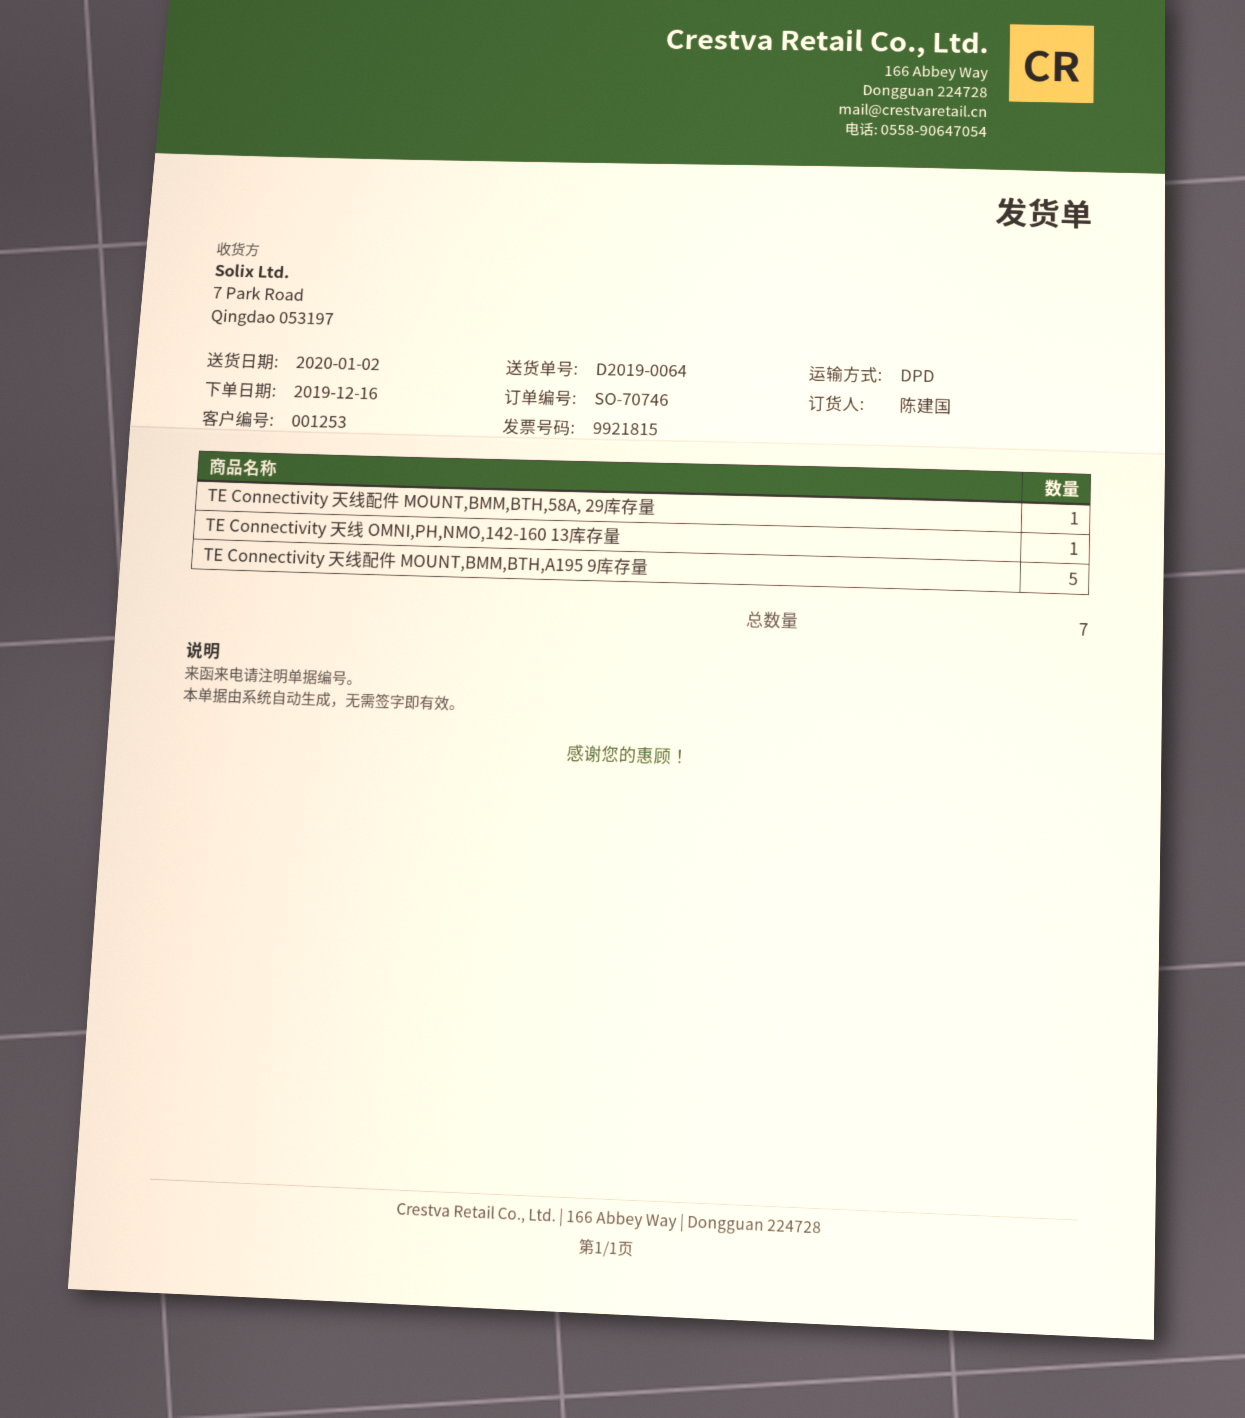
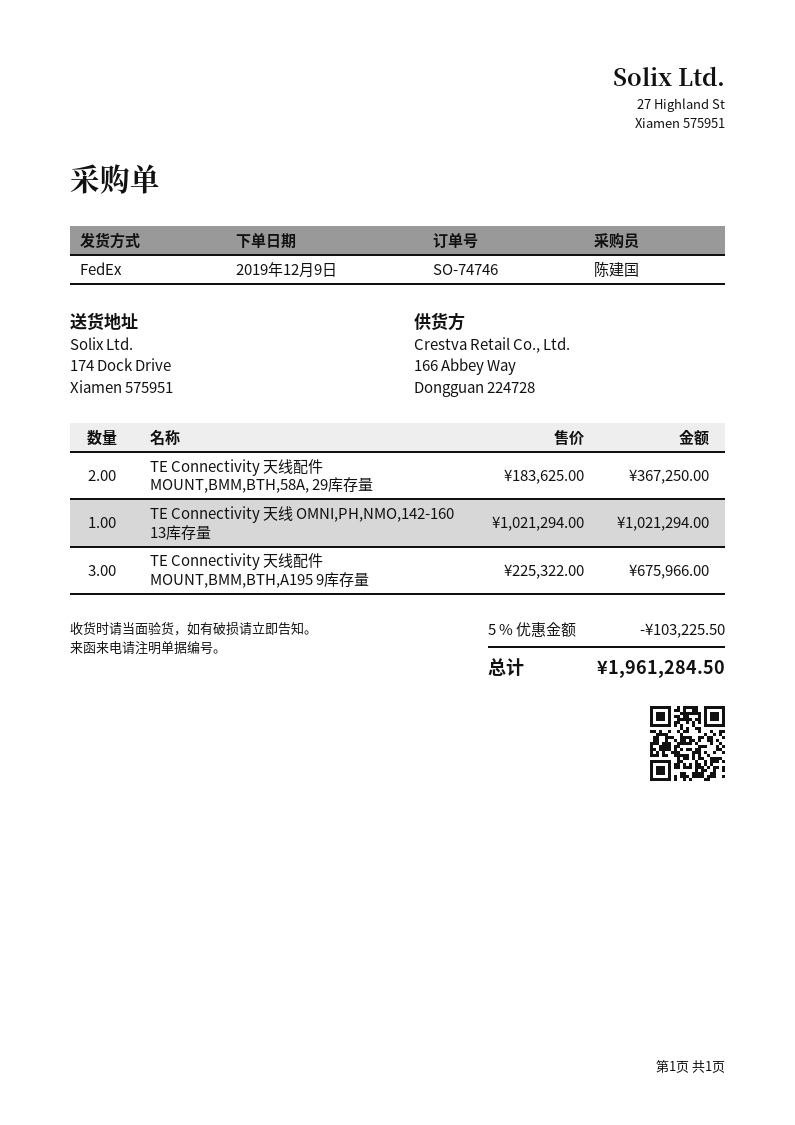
order number: SO-70746 -> SO-74746
order date: 2019-12-16 -> 2019-12-09
shipping method: DPD -> FedEx
ship to: 7 Park Road, Qingdao 053197 -> 174 Dock Drive, Xiamen 575951
TE Connectivity 天线配件 MOUNT,BMM,BTH,58A, 29库存量: 1 -> 2
TE Connectivity 天线配件 MOUNT,BMM,BTH,A195 9库存量: 5 -> 3

